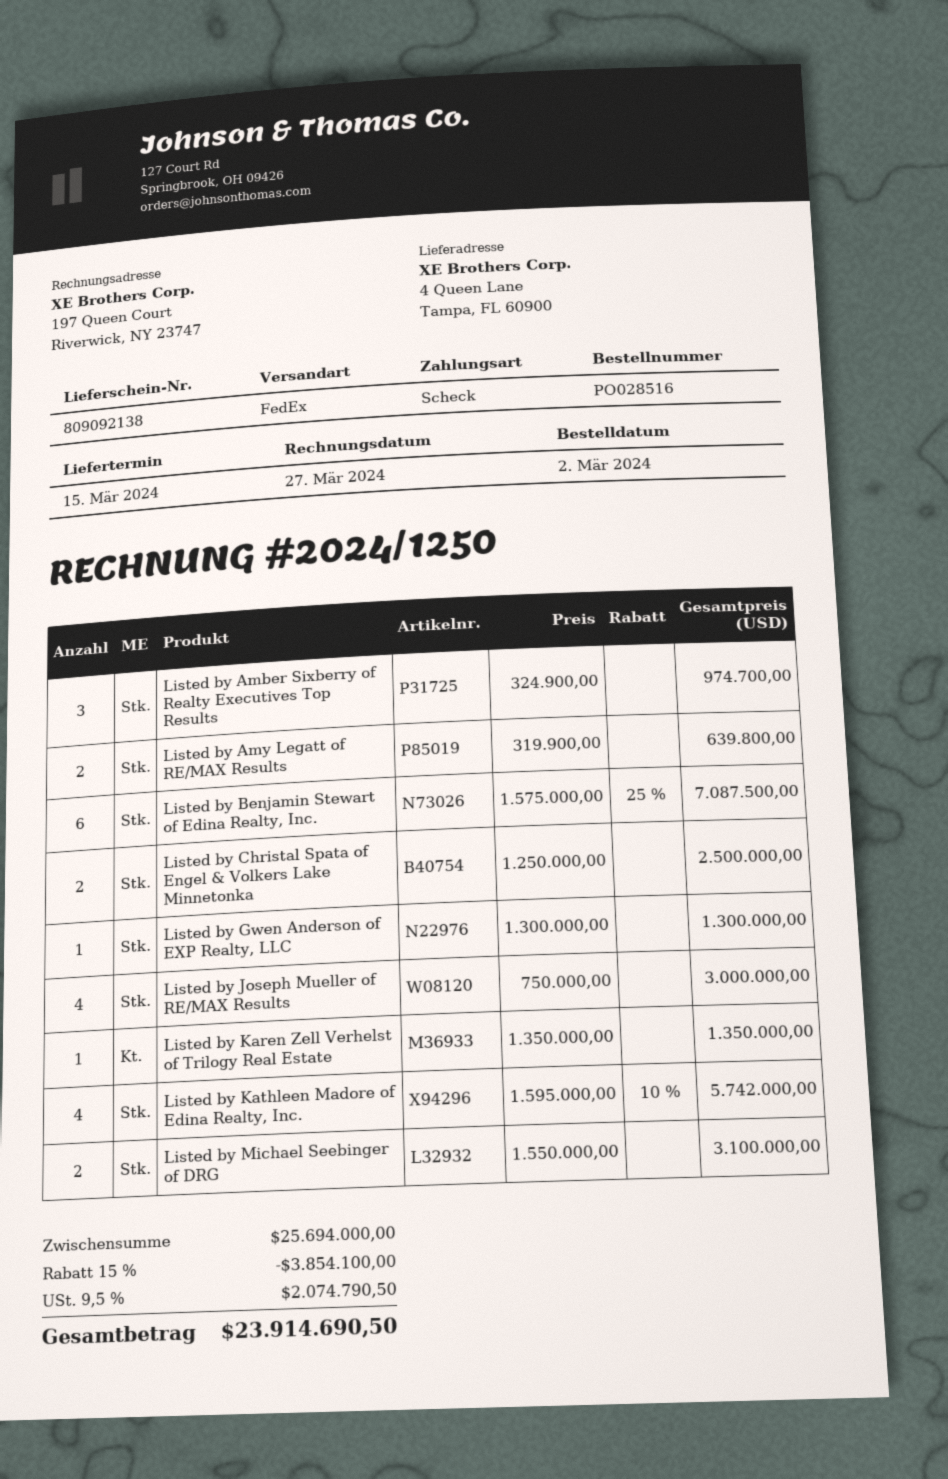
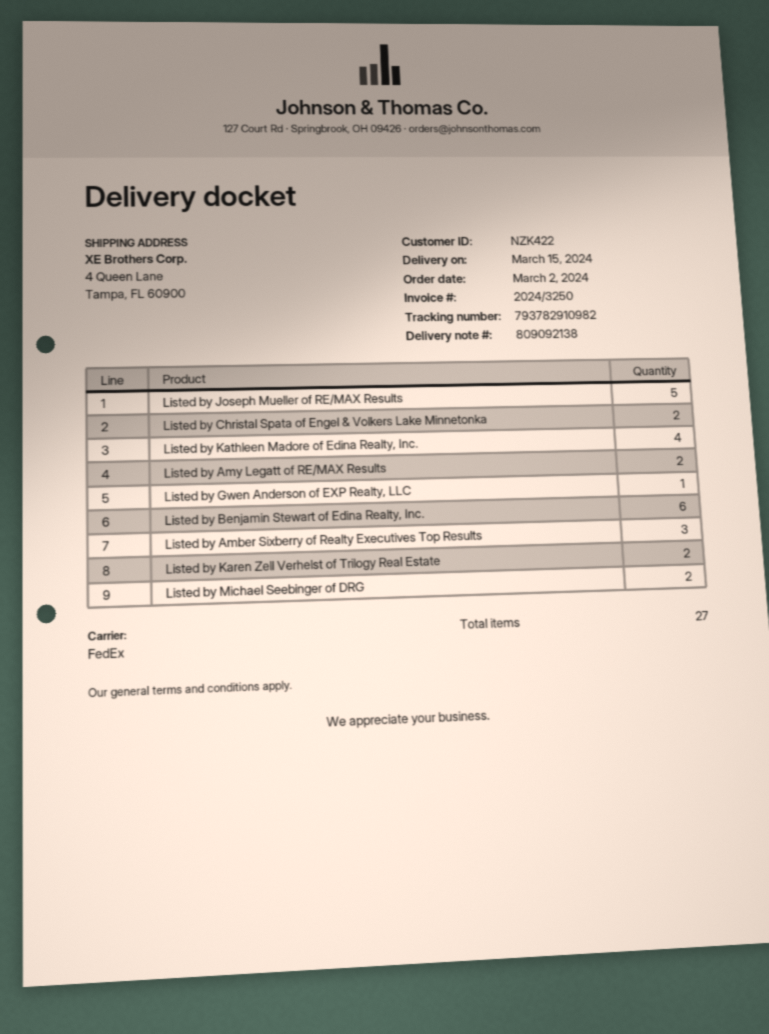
invoice number: 2024/1250 -> 2024/3250
Listed by Joseph Mueller of RE/MAX Results: 4 -> 5
Listed by Karen Zell Verhelst of Trilogy Real Estate: 1 -> 2

